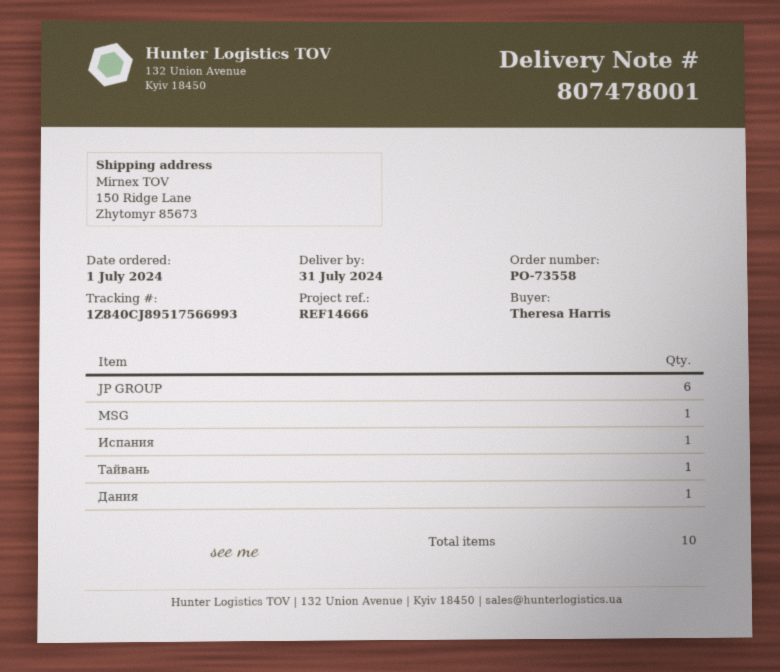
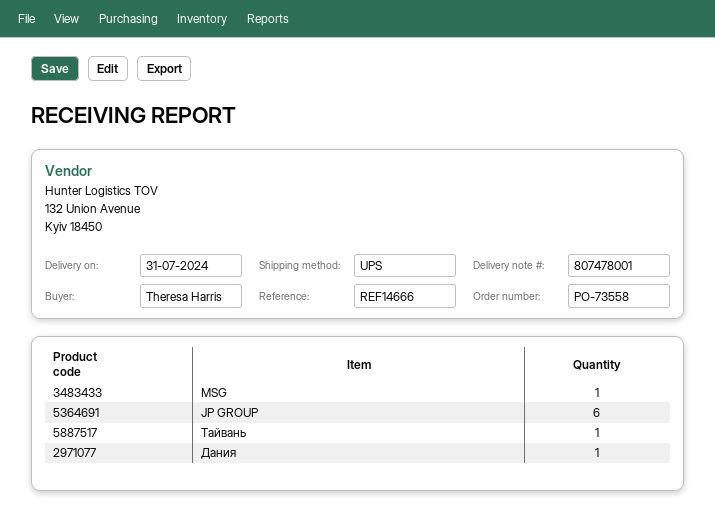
Испания: 1 -> none

